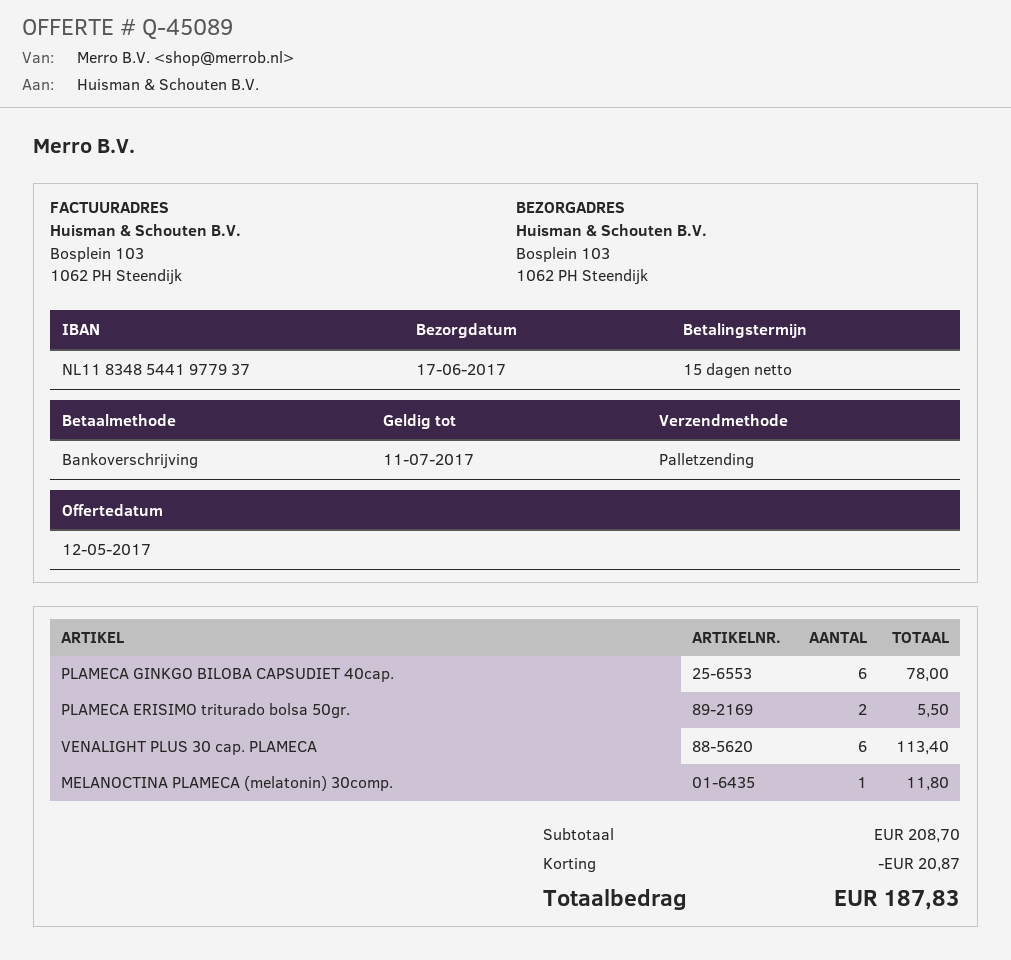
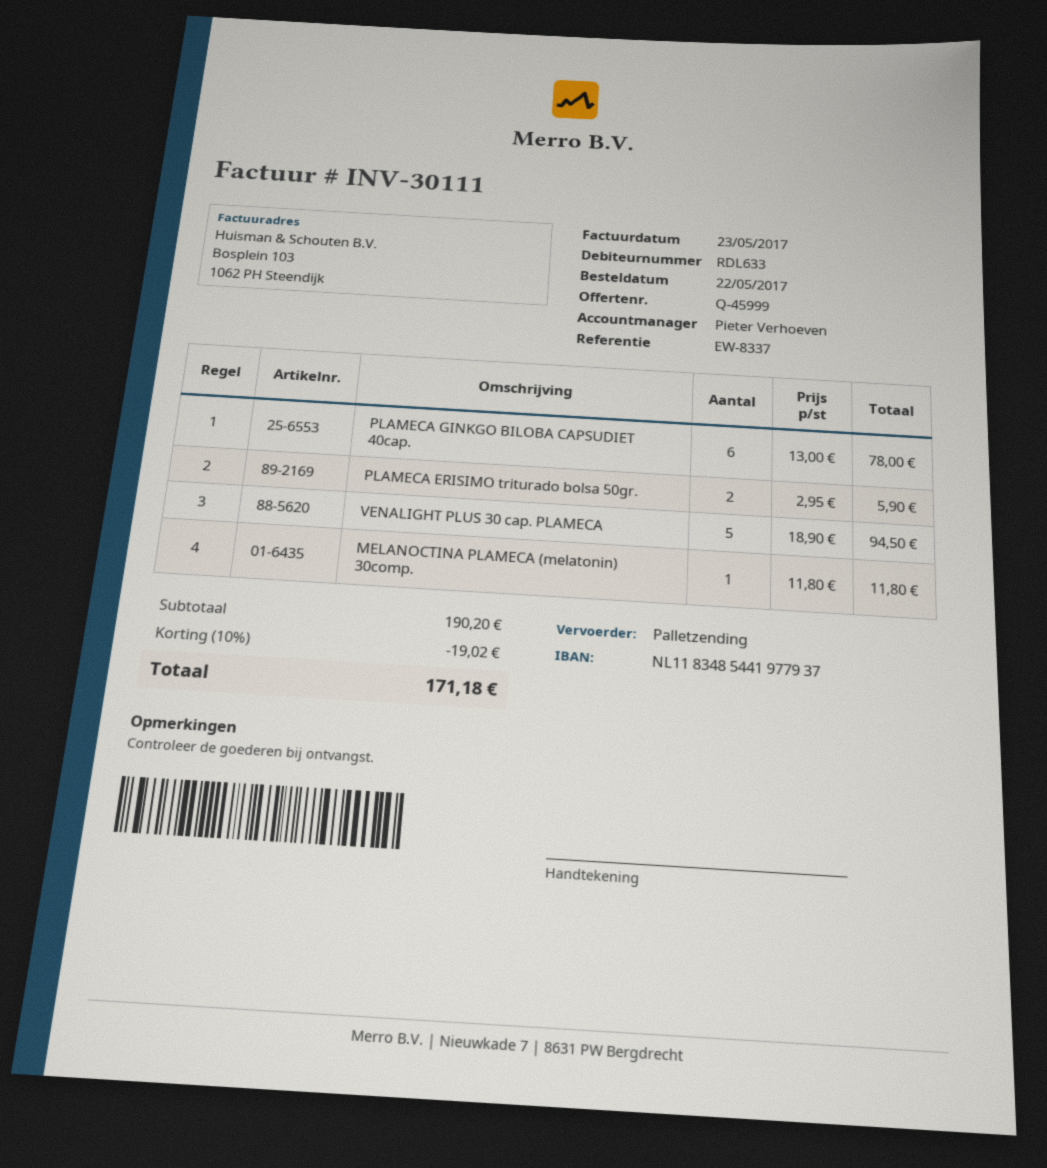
quote number: Q-45089 -> Q-45999
PLAMECA ERISIMO triturado bolsa 50gr.: 2 for 5.50 -> 2 for 5.90
VENALIGHT PLUS 30 cap. PLAMECA: 6 for 113.40 -> 5 for 94.50
subtotal: 208.70 -> 190.20
discount: 20.87 -> 19.02
total: 187.83 -> 171.18

